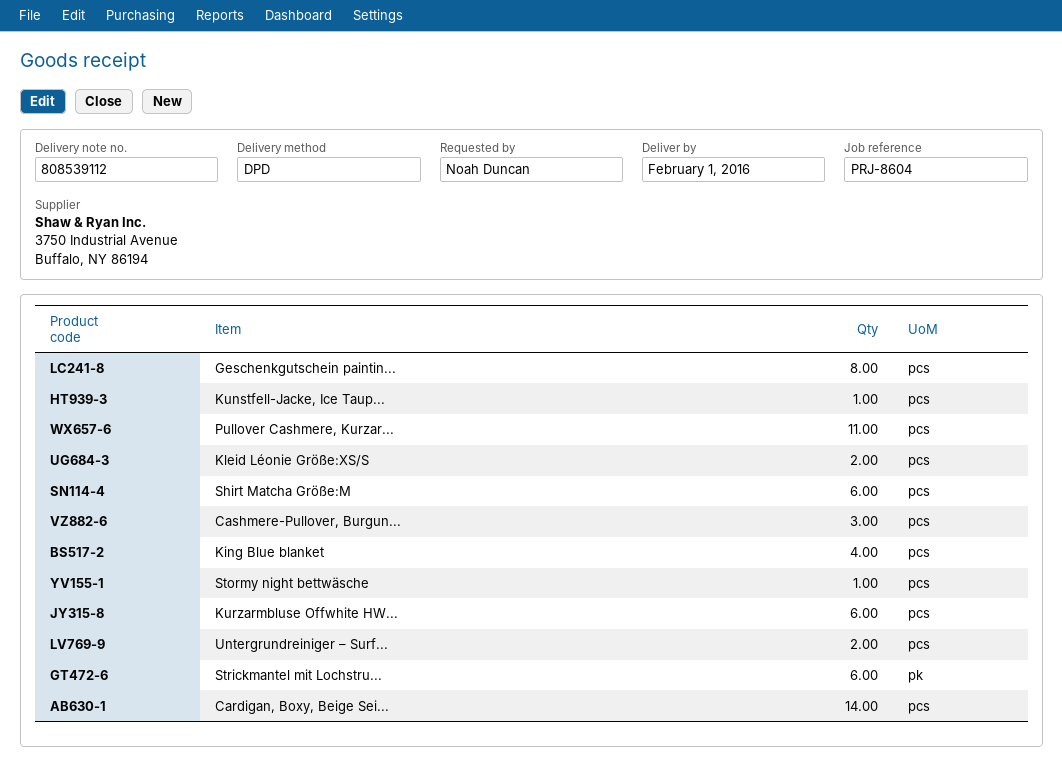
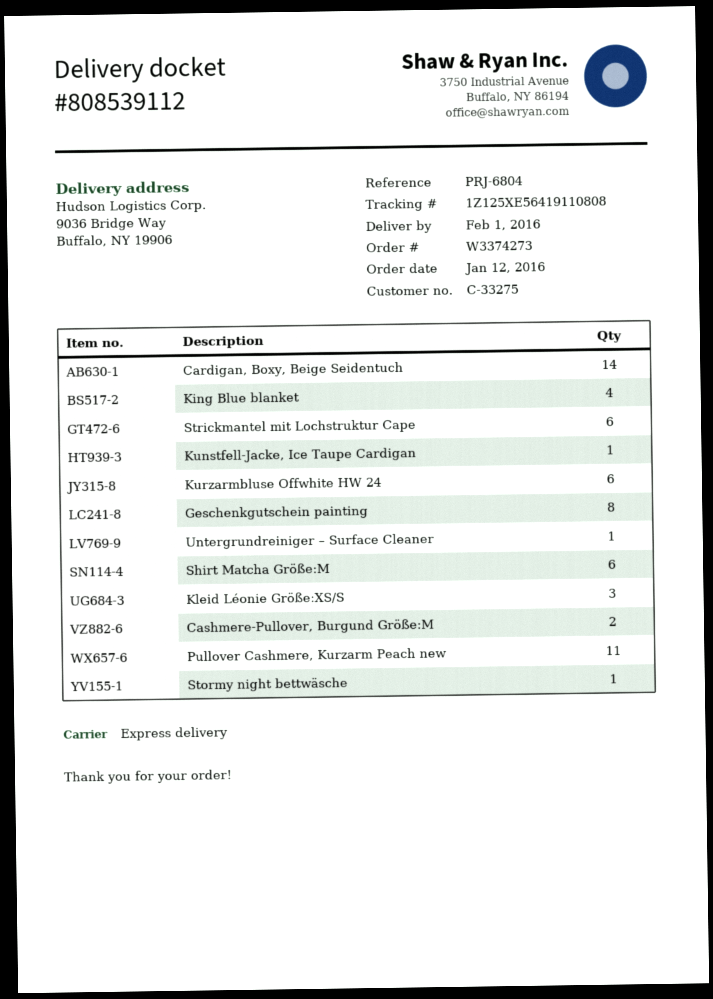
reference: PRJ-8604 -> PRJ-6804
shipping method: DPD -> express
Kleid Léonie Größe:XS/S: 2 -> 3
Cashmere-Pullover, Burgun...: 3 -> 2
Untergrundreiniger – Surf...: 2 -> 1

